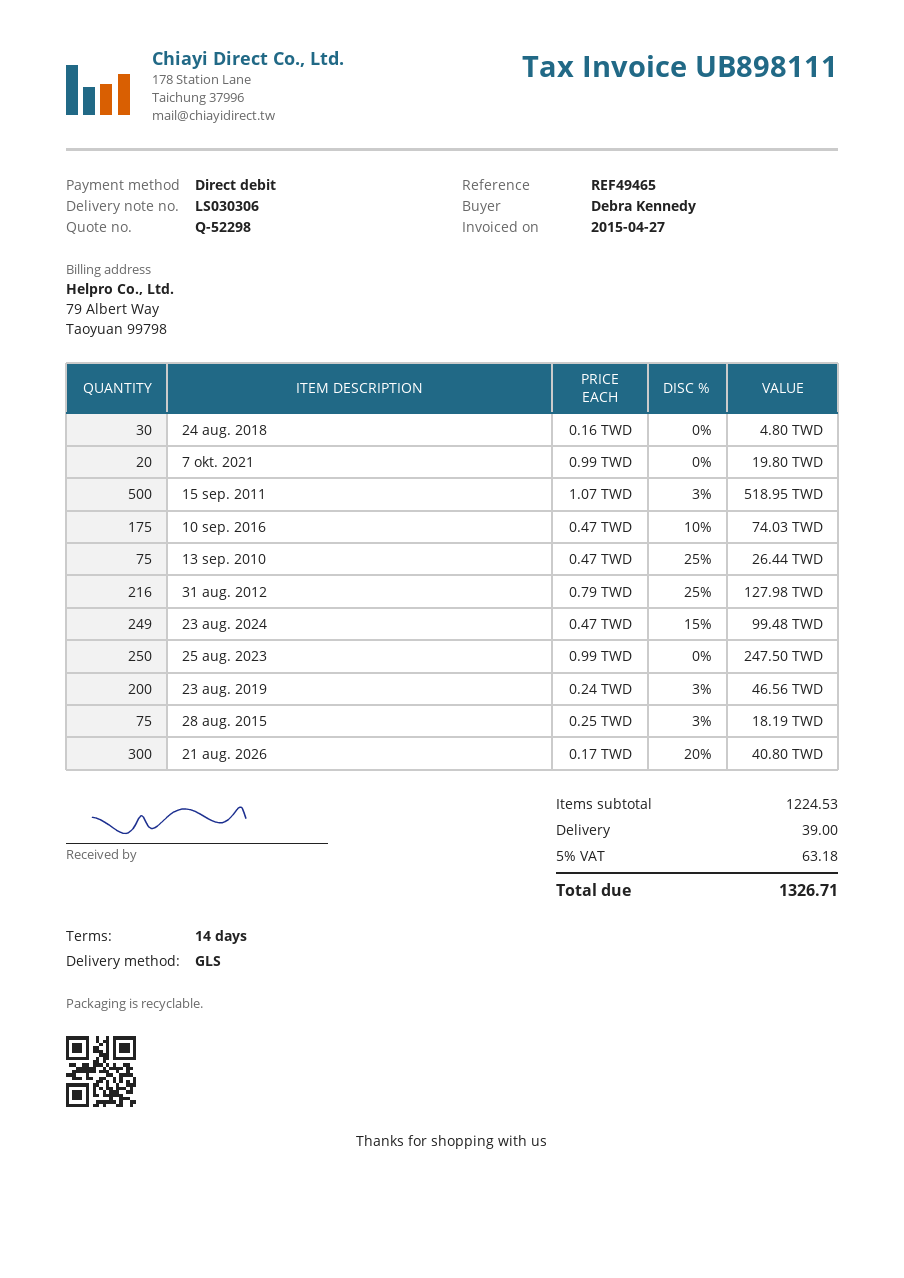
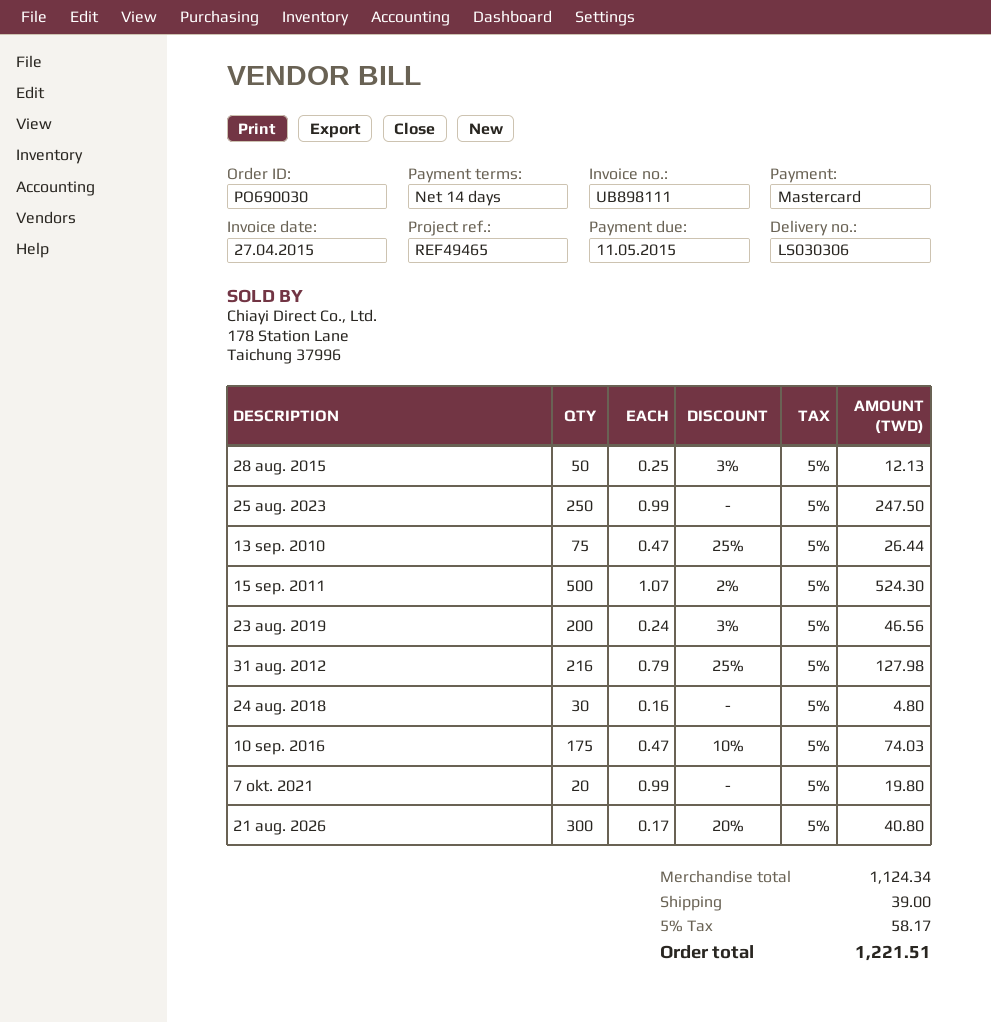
payment method: direct debit -> Mastercard
15 sep. 2011: 500 x 1.07 - 3% = 518.95 -> 500 x 1.07 - 2% = 524.30
23 aug. 2024: 249 x 0.47 - 15% = 99.48 -> none
28 aug. 2015: 75 x 0.25 - 3% = 18.19 -> 50 x 0.25 - 3% = 12.13
subtotal: 1224.53 -> 1124.34
tax: 5% = 63.18 -> 5% = 58.17
total: 1326.71 -> 1221.51

